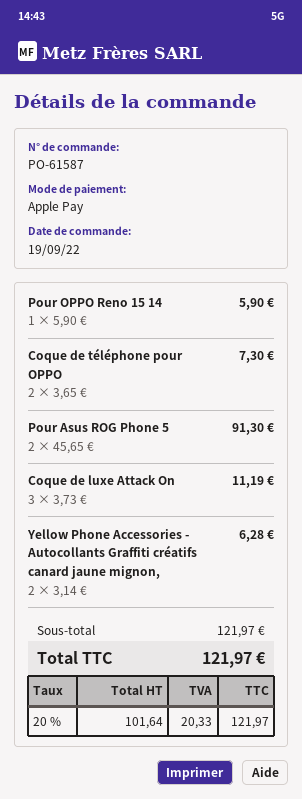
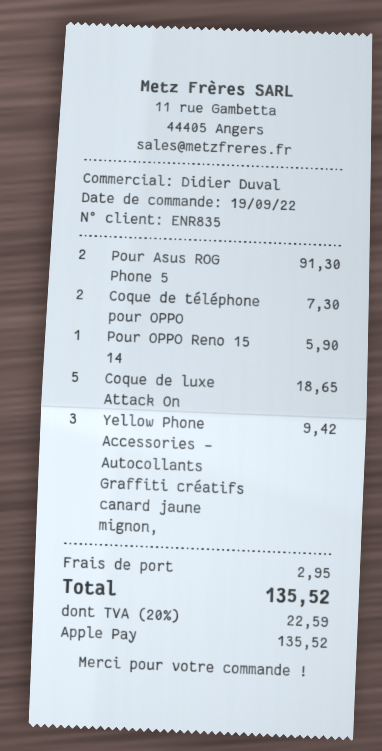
Coque de luxe Attack On: 3 for 11.19 -> 5 for 18.65
Yellow Phone Accessories - Autocollants Graffiti créatifs canard jaune mignon,: 2 for 6.28 -> 3 for 9.42
shipping: none -> 2.95
tax: 20% = 20.33 -> 20% = 22.59
total: 121.97 -> 135.52

